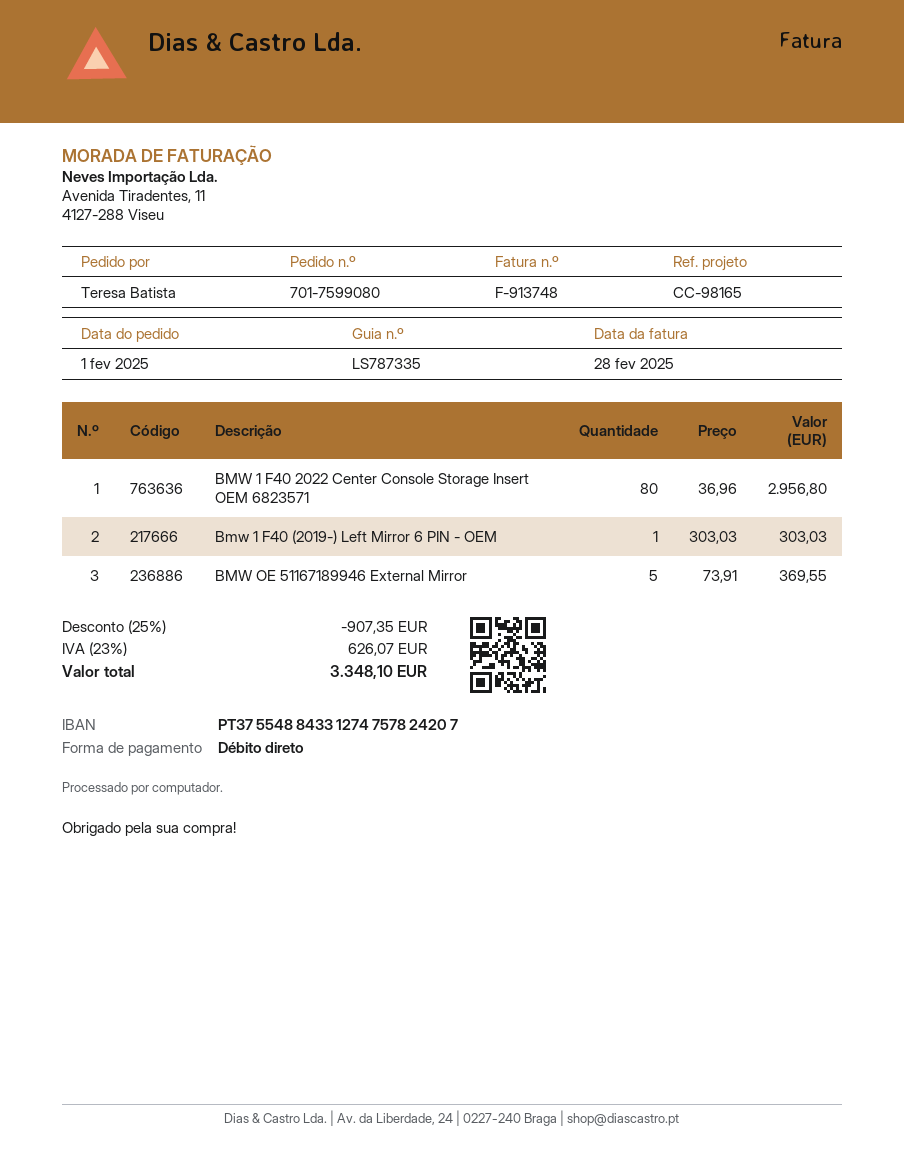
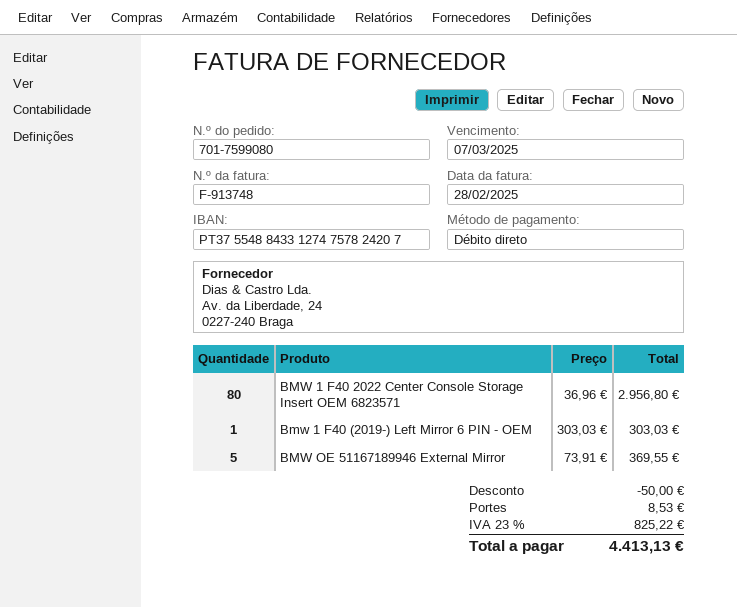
discount: 907.35 -> 50.00
shipping: none -> 8.53
tax: 23% = 626.07 -> 23% = 825.22
total: 3348.10 -> 4413.13

